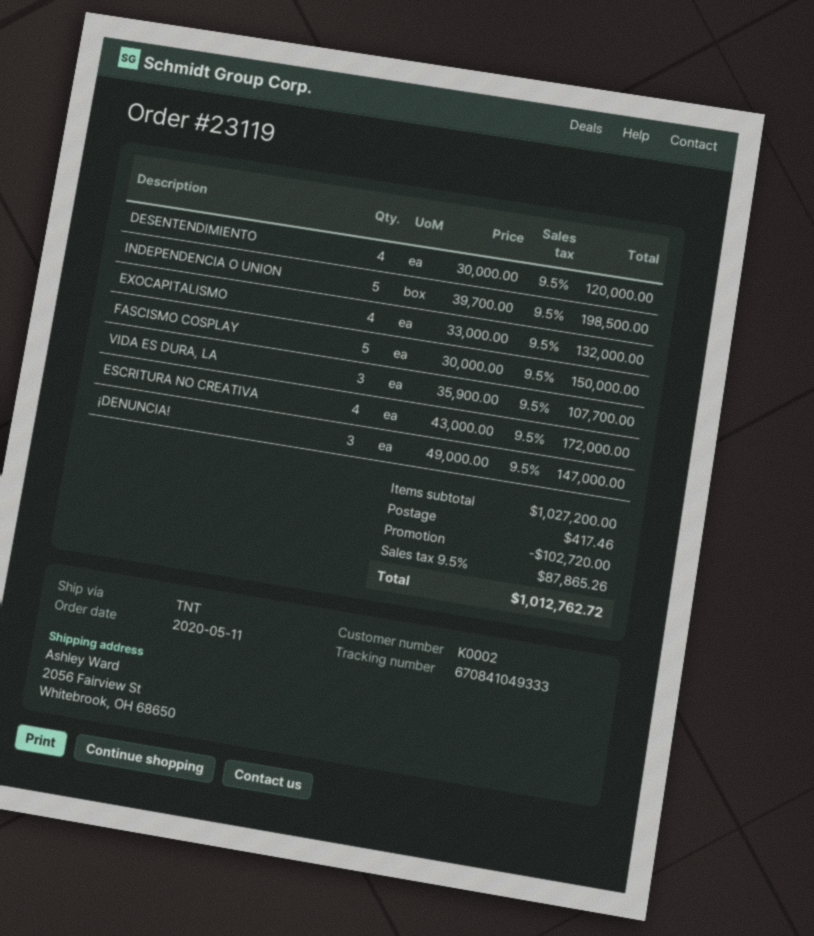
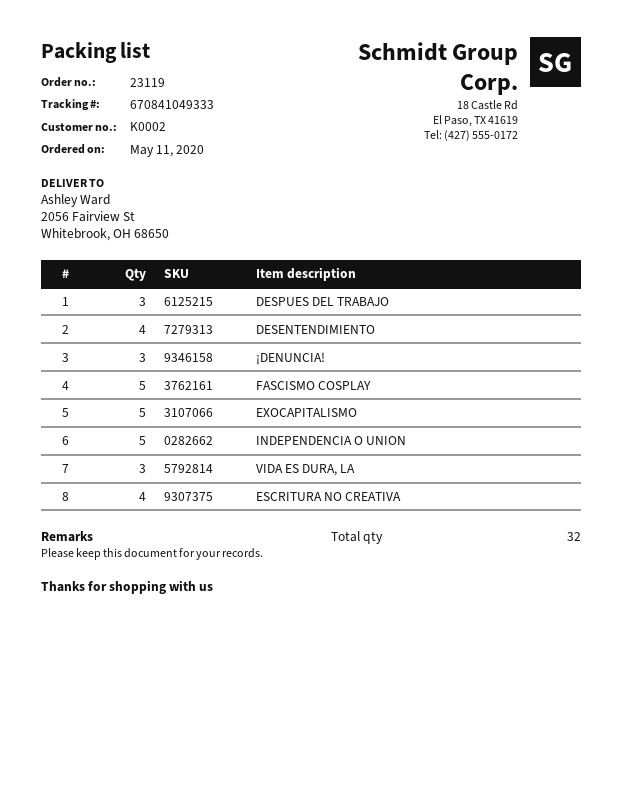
EXOCAPITALISMO: 4 -> 5
DESPUES DEL TRABAJO: none -> 3

